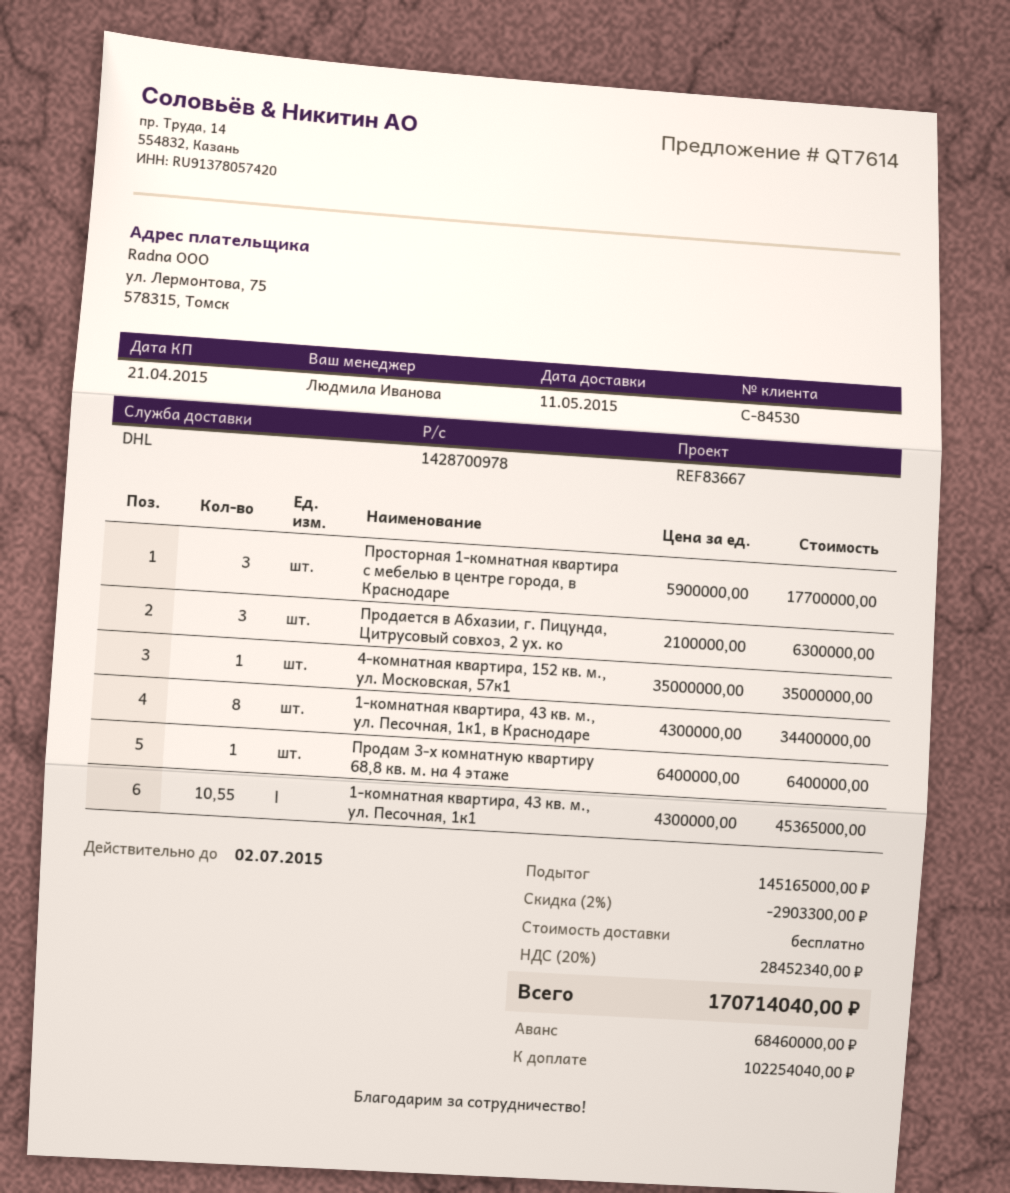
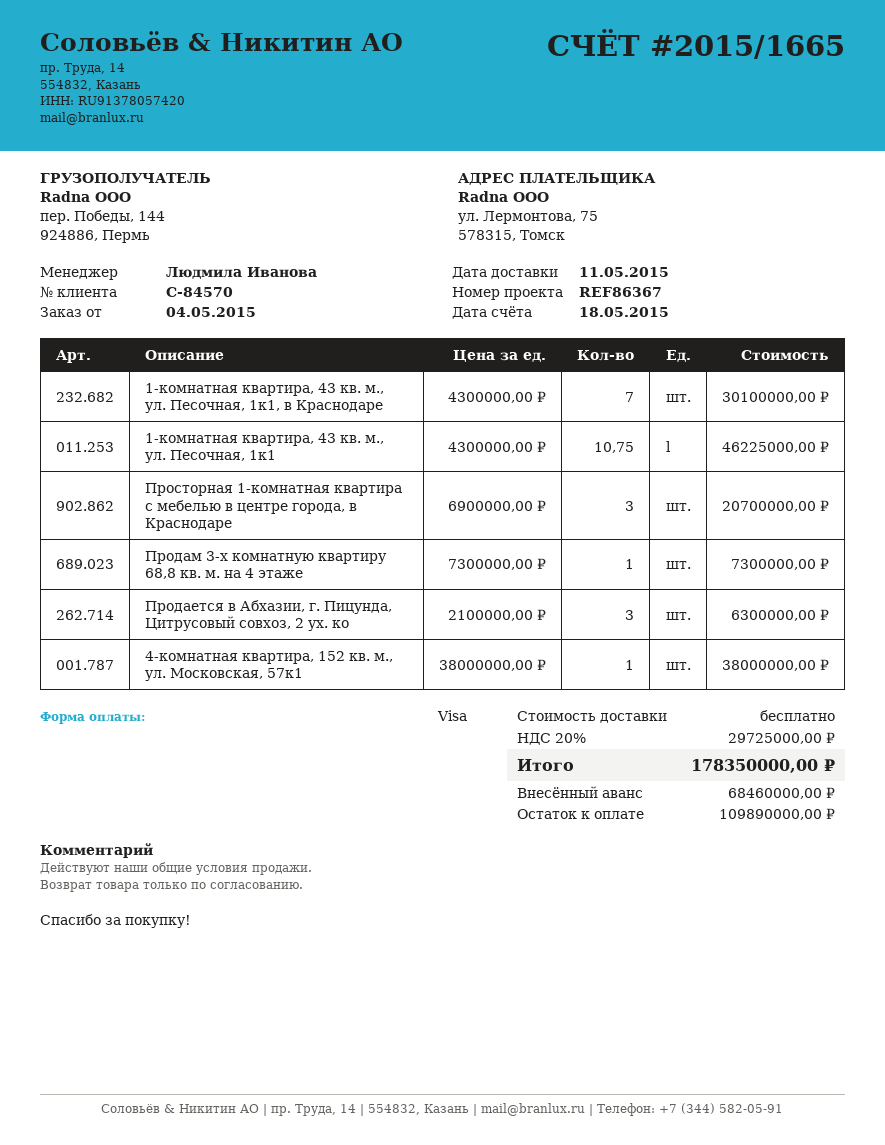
customer number: C-84530 -> C-84570
reference: REF83667 -> REF86367
Просторная 1-комнатная квартира с мебелью в центре города, в Краснодаре: 3 x 5900000.00 = 17700000.00 -> 3 x 6900000.00 = 20700000.00
4-комнатная квартира, 152 кв. м., ул. Московская, 57к1: 1 x 35000000.00 = 35000000.00 -> 1 x 38000000.00 = 38000000.00
1-комнатная квартира, 43 кв. м., ул. Песочная, 1к1, в Краснодаре: 8 x 4300000.00 = 34400000.00 -> 7 x 4300000.00 = 30100000.00
Продам 3-х комнатную квартиру 68,8 кв. м. на 4 этаже: 1 x 6400000.00 = 6400000.00 -> 1 x 7300000.00 = 7300000.00
1-комнатная квартира, 43 кв. м., ул. Песочная, 1к1: 10.55 x 4300000.00 = 45365000.00 -> 10.75 x 4300000.00 = 46225000.00
discount: 2% = 2903300.00 -> none
tax: 20% = 28452340.00 -> 20% = 29725000.00
total: 170714040.00 -> 178350000.00
balance: 102254040.00 -> 109890000.00

